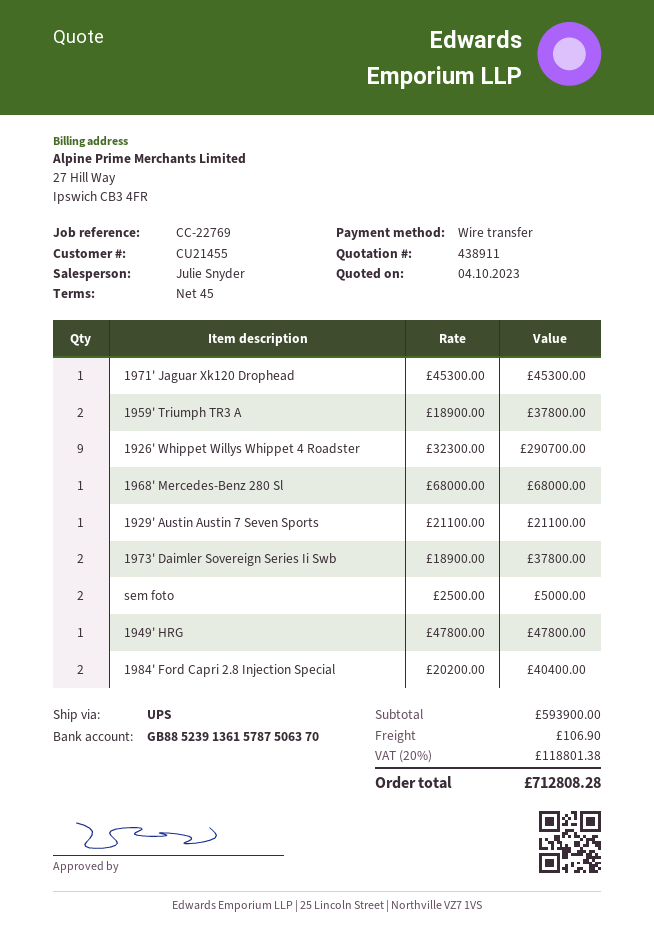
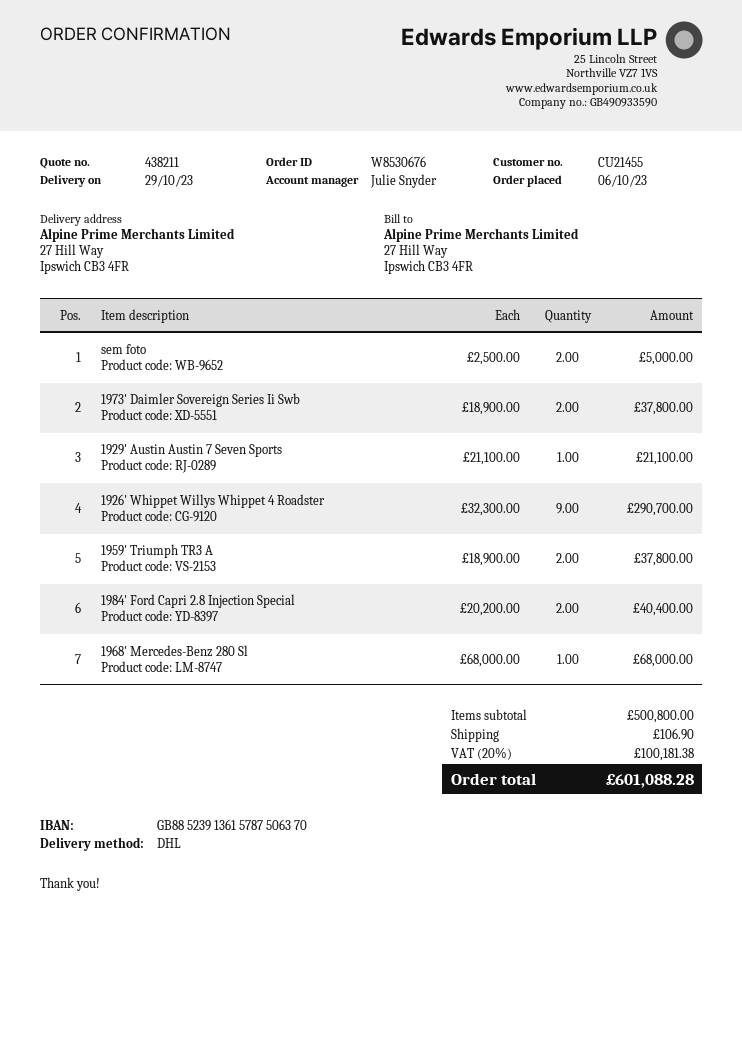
quote number: 438911 -> 438211
shipping method: UPS -> DHL
1971' Jaguar Xk120 Drophead: 1 x 45300.00 = 45300.00 -> none
1949' HRG: 1 x 47800.00 = 47800.00 -> none
subtotal: 593900.00 -> 500800.00
tax: 20% = 118801.38 -> 20% = 100181.38
total: 712808.28 -> 601088.28

